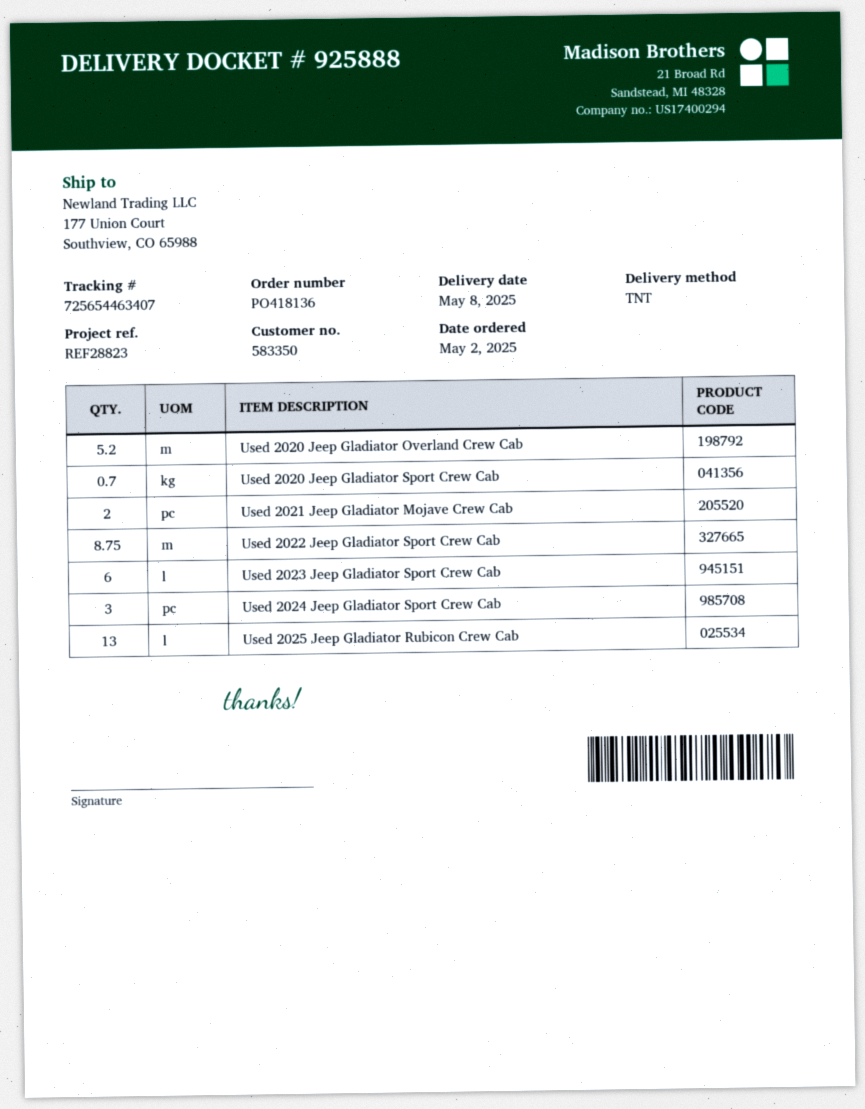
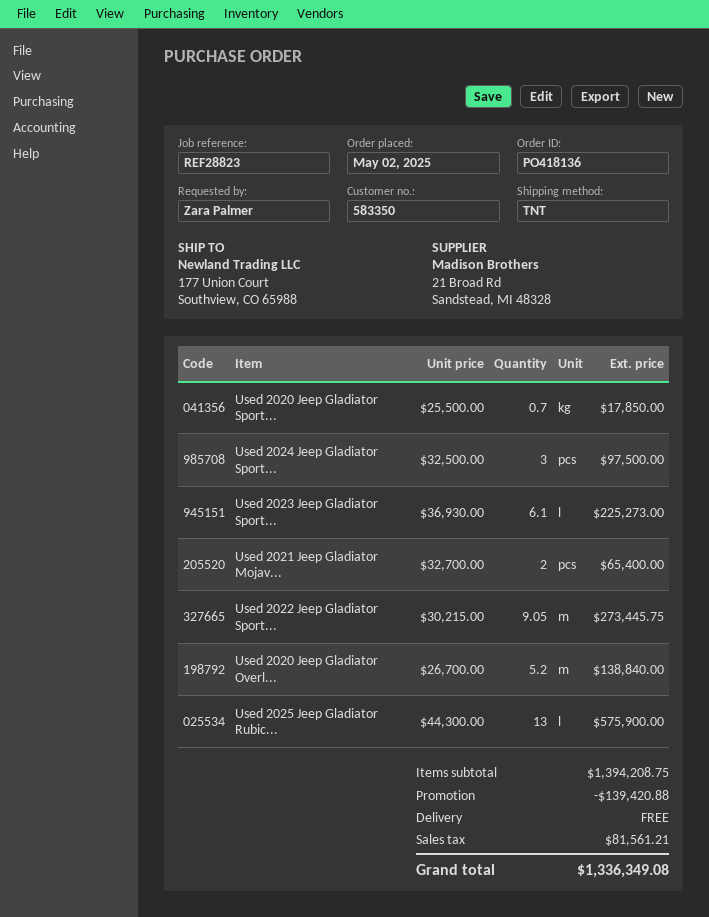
Used 2022 Jeep Gladiator Sport Crew Cab: 8.75 -> 9.05
Used 2023 Jeep Gladiator Sport Crew Cab: 6 -> 6.1

